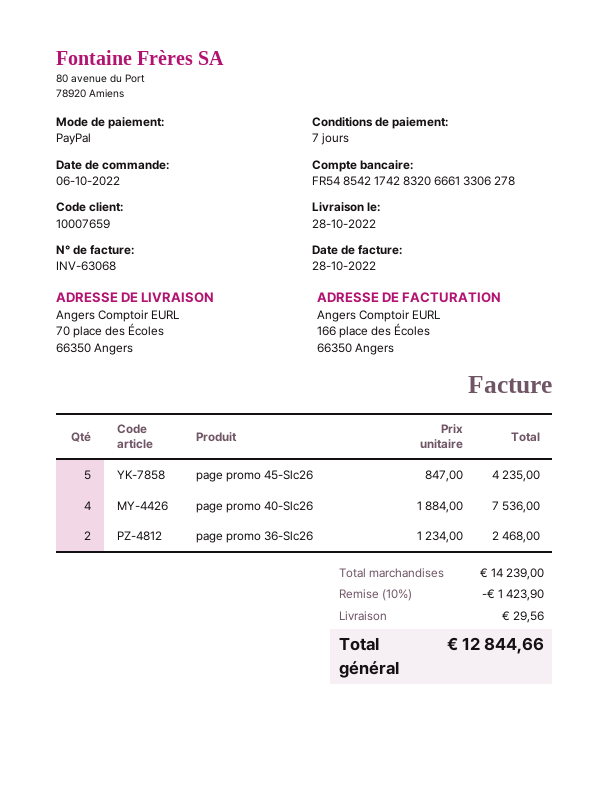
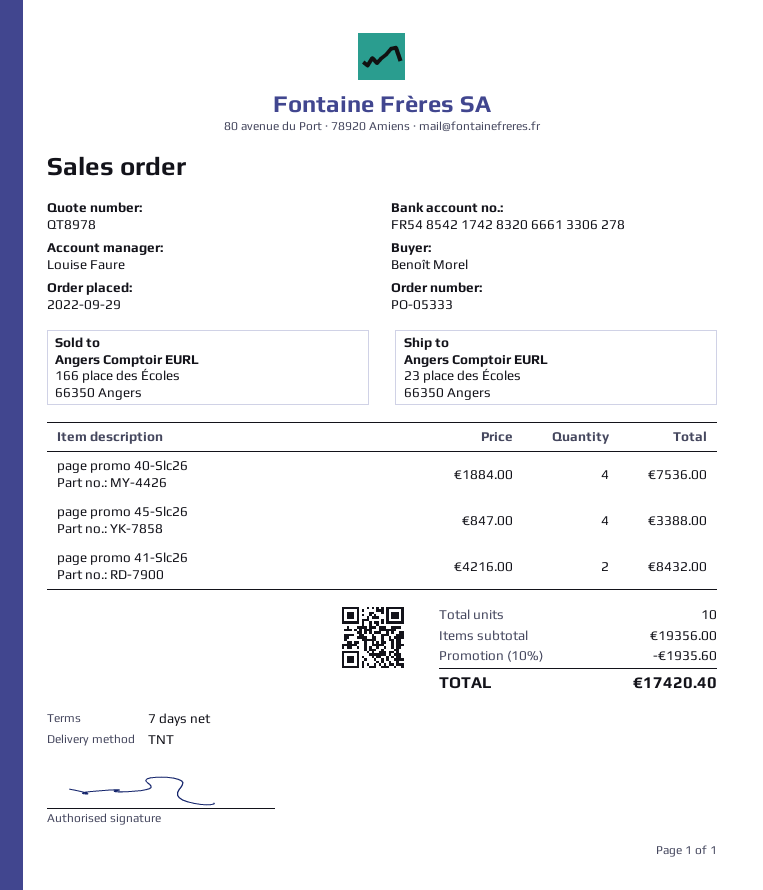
order date: 2022-10-06 -> 2022-09-29
ship to: 70 place des Écoles, 66350 Angers -> 23 place des Écoles, 66350 Angers
page promo 45-Slc26: 5 x 847.00 = 4235.00 -> 4 x 847.00 = 3388.00
page promo 36-Slc26: 2 x 1234.00 = 2468.00 -> none
page promo 41-Slc26: none -> 2 x 4216.00 = 8432.00
subtotal: 14239.00 -> 19356.00
discount: 10% = 1423.90 -> 10% = 1935.60
shipping: 29.56 -> none
total: 12844.66 -> 17420.40

